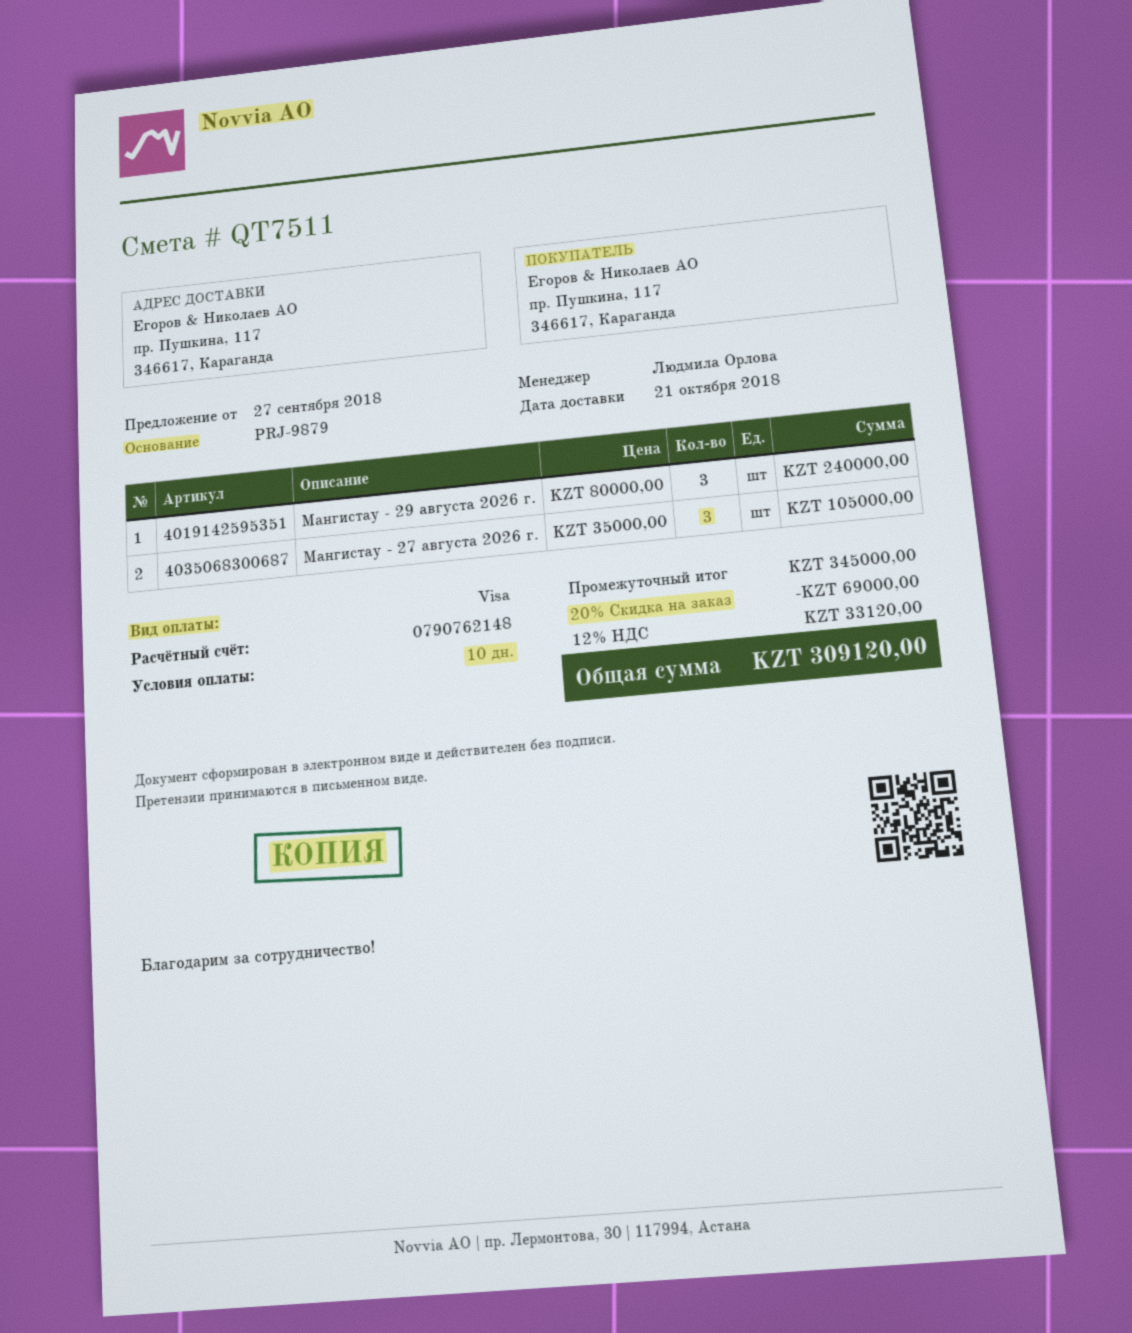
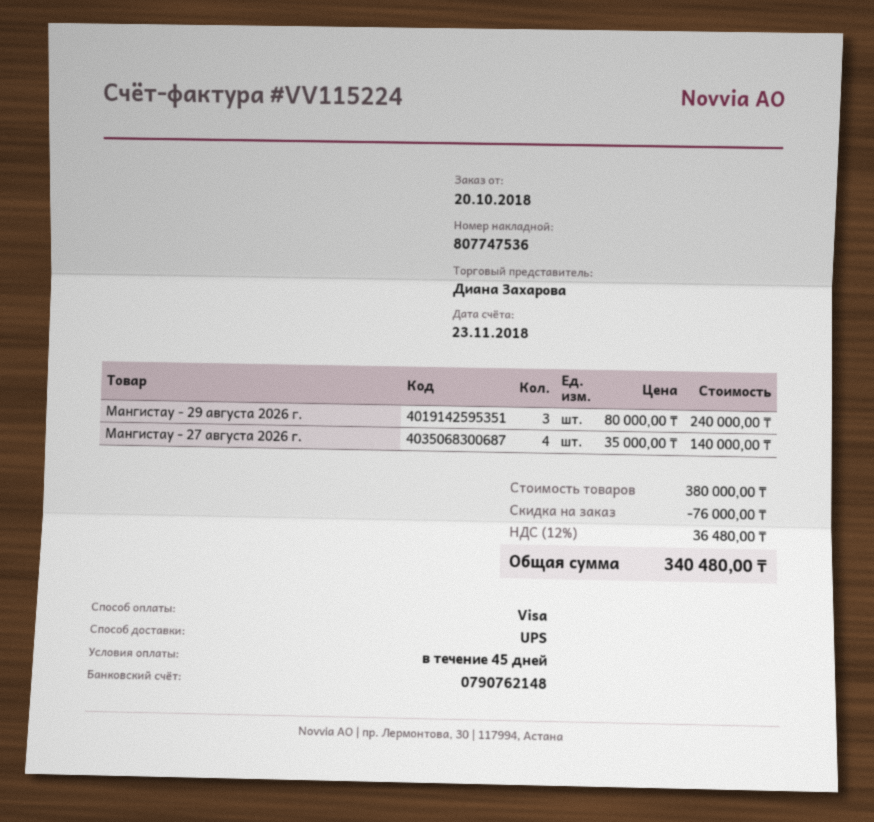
payment terms: 10 days -> 45 days
sales rep: Людмила Орлова -> Диана Захарова
Мангистау - 27 августа 2026 г.: 3 x 35000.00 = 105000.00 -> 4 x 35000.00 = 140000.00
subtotal: 345000.00 -> 380000.00
discount: 69000.00 -> 76000.00
tax: 12% = 33120.00 -> 12% = 36480.00
total: 309120.00 -> 340480.00

